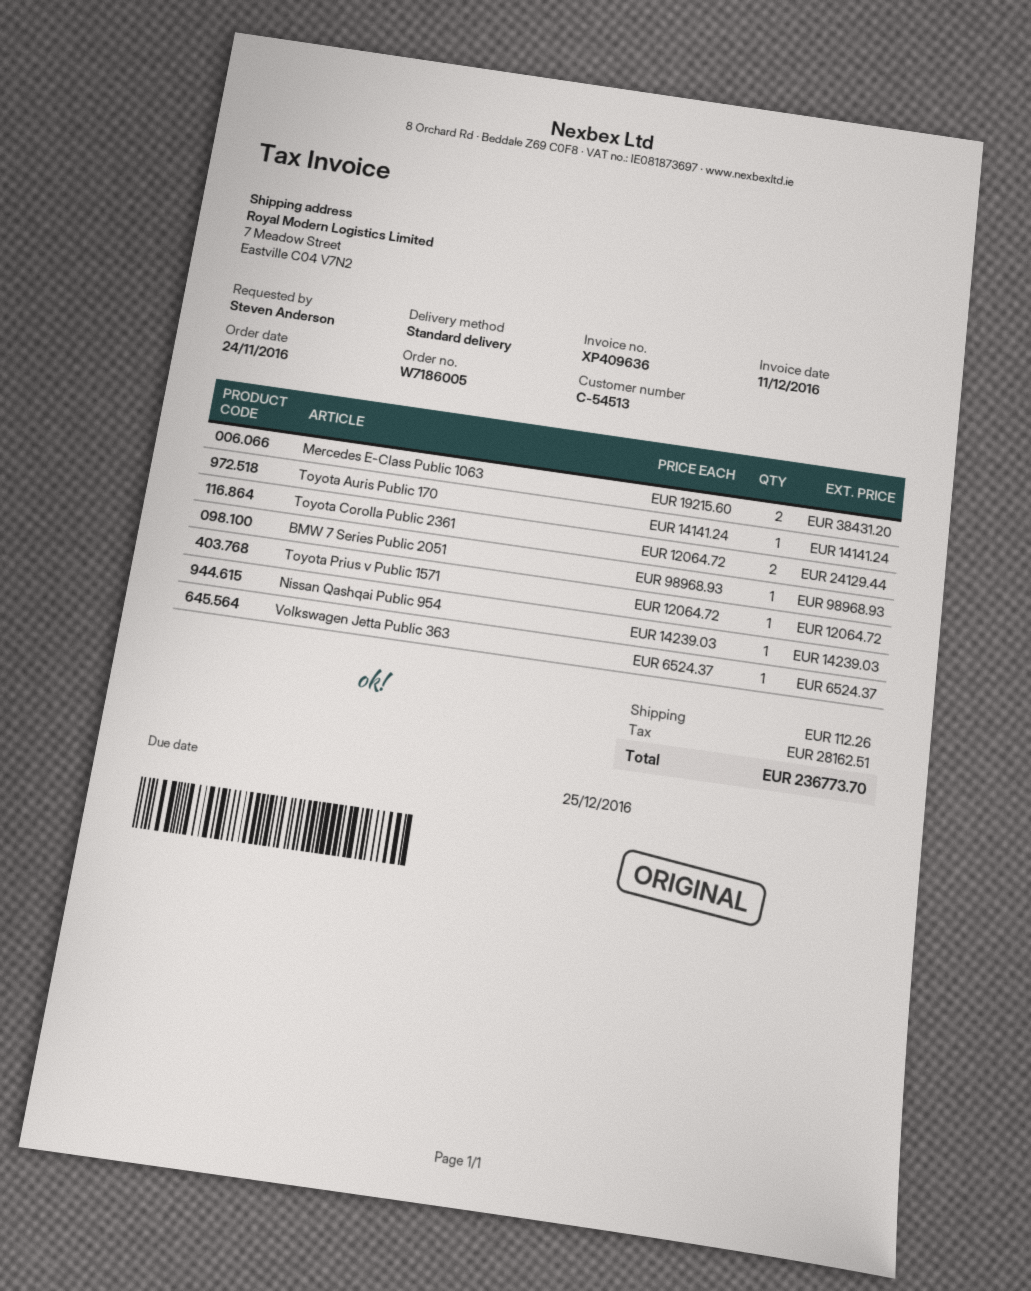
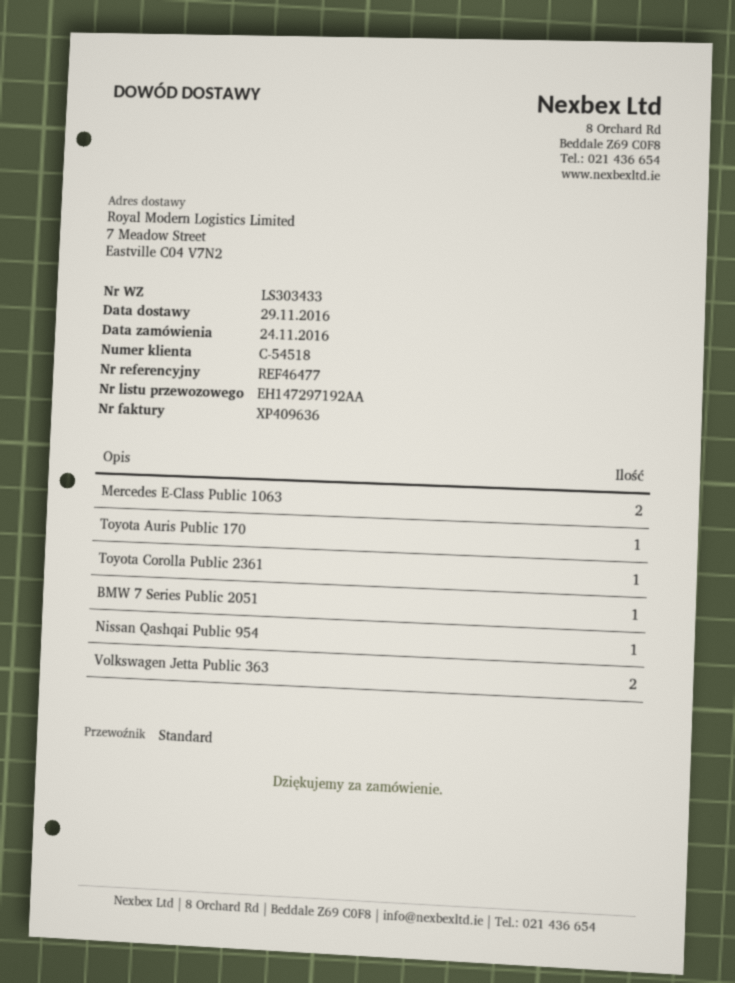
customer number: C-54513 -> C-54518
Toyota Corolla Public 2361: 2 -> 1
Toyota Prius v Public 1571: 1 -> none
Volkswagen Jetta Public 363: 1 -> 2

